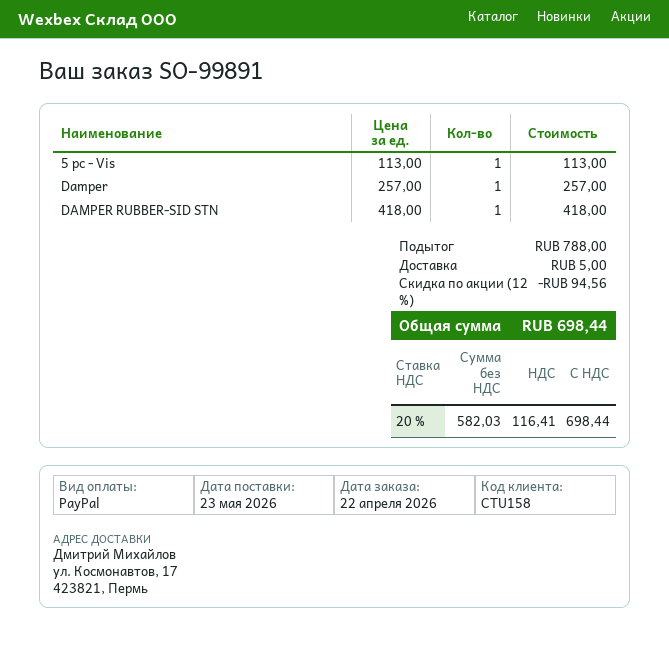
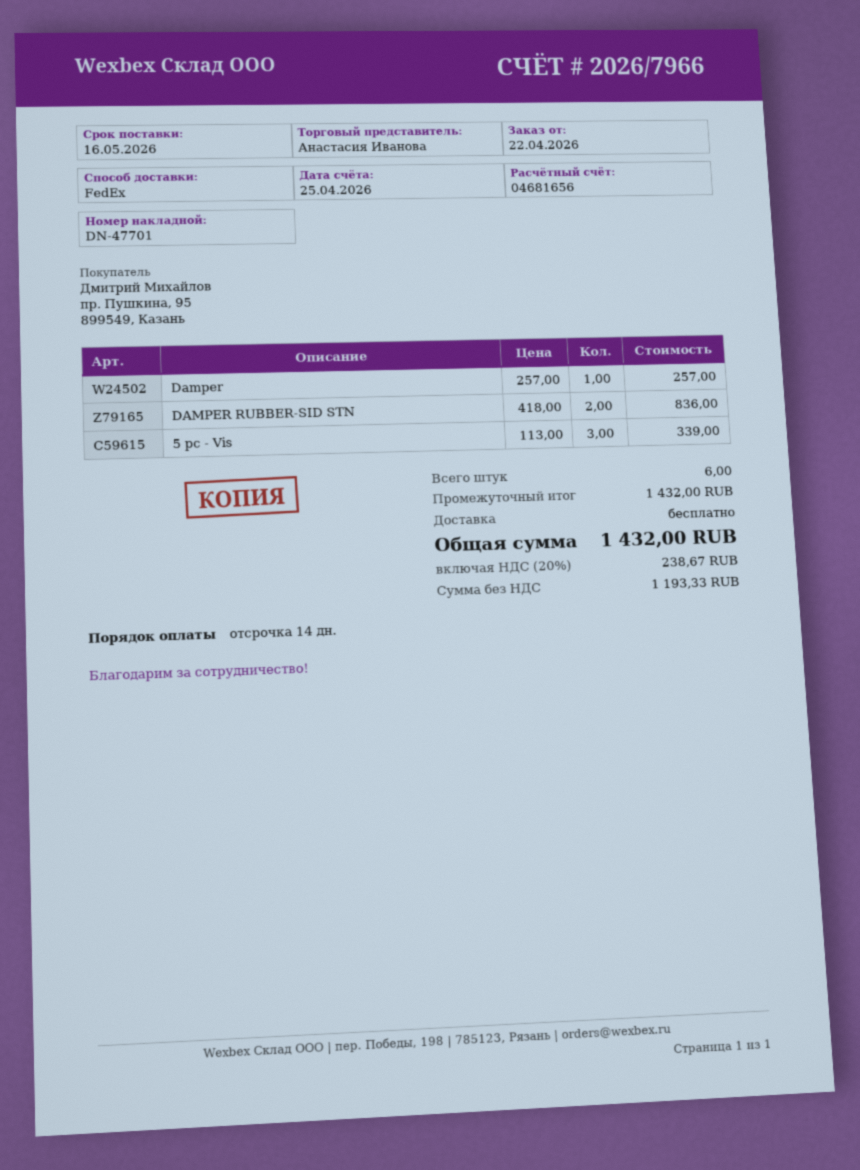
delivery date: 2026-05-23 -> 2026-05-16
5 pc - Vis: 1 x 113.00 = 113.00 -> 3 x 113.00 = 339.00
DAMPER RUBBER-SID STN: 1 x 418.00 = 418.00 -> 2 x 418.00 = 836.00
subtotal: 788.00 -> 1432.00
discount: 12% = 94.56 -> none
shipping: 5.00 -> 0.00
net: 582.03 -> 1193.33
tax: 20% = 116.41 -> 20% = 238.67
total: 698.44 -> 1432.00

